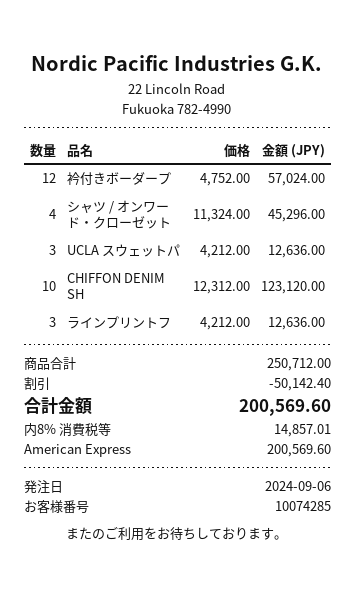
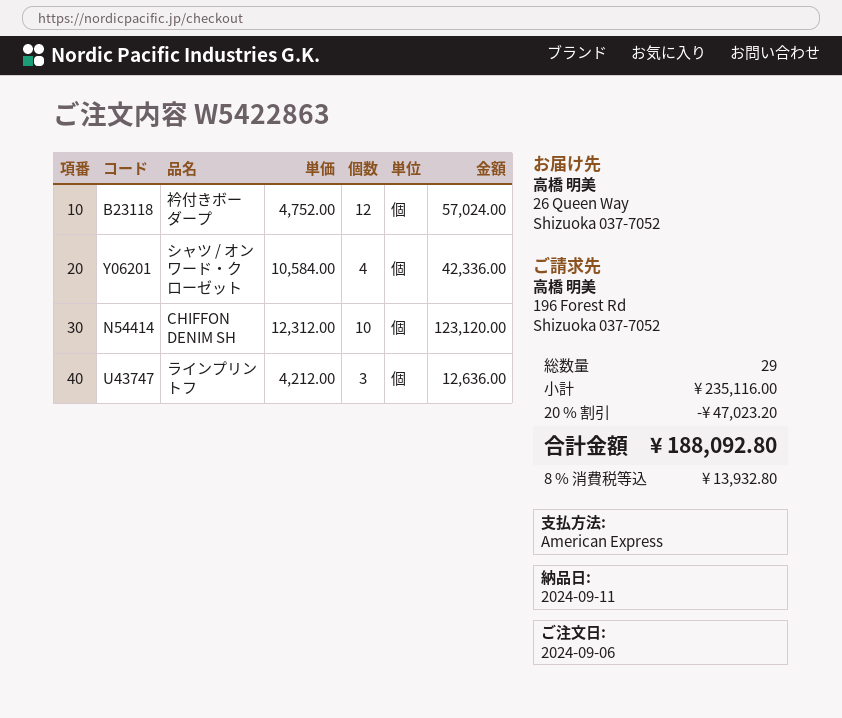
シャツ / オンワード・クローゼット: 4 x 11324.00 = 45296.00 -> 4 x 10584.00 = 42336.00
UCLA スウェットパ: 3 x 4212.00 = 12636.00 -> none
subtotal: 250712.00 -> 235116.00
discount: 50142.40 -> 47023.20
tax: 8% = 14857.01 -> 8% = 13932.80
total: 200569.60 -> 188092.80

